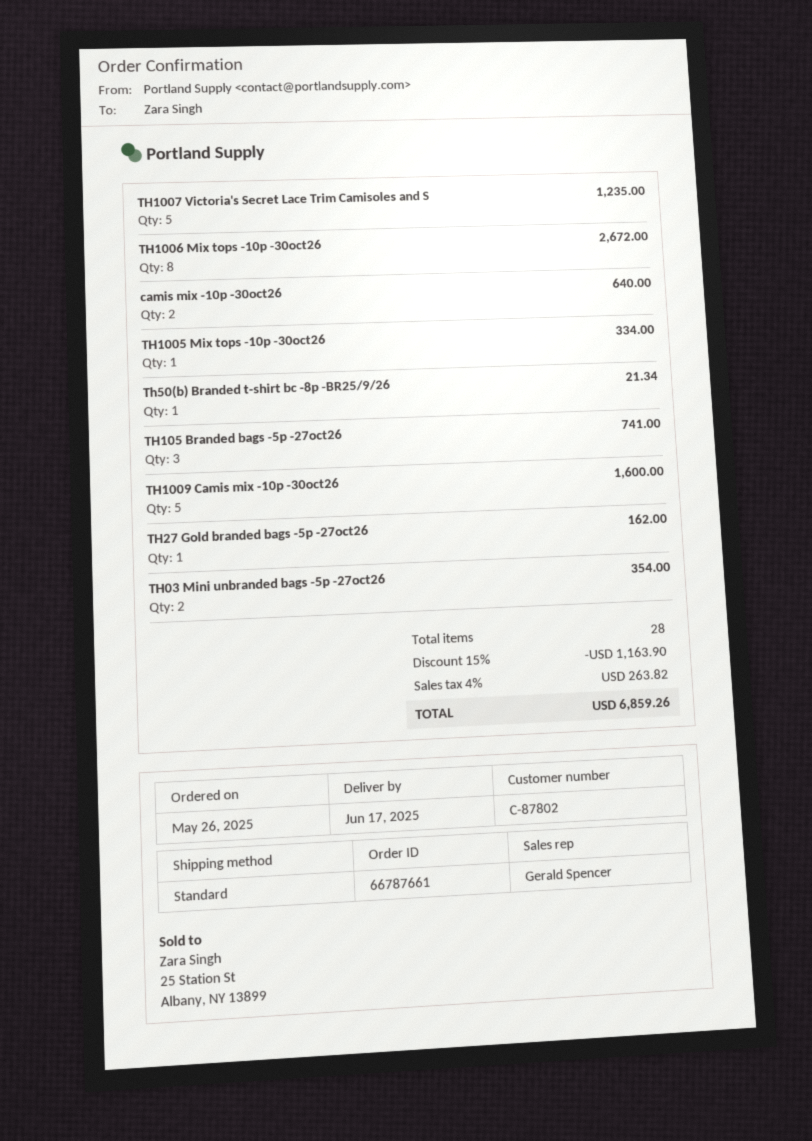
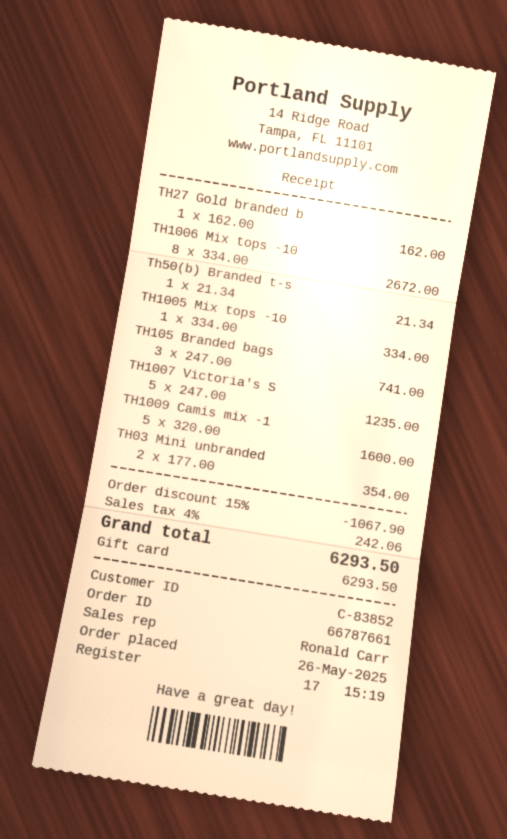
customer number: C-87802 -> C-83852
sales rep: Gerald Spencer -> Ronald Carr
camis mix -10p -30oct26: 2 for 640.00 -> none
discount: 15% = 1163.90 -> 15% = 1067.90
tax: 4% = 263.82 -> 4% = 242.06
total: 6859.26 -> 6293.50

